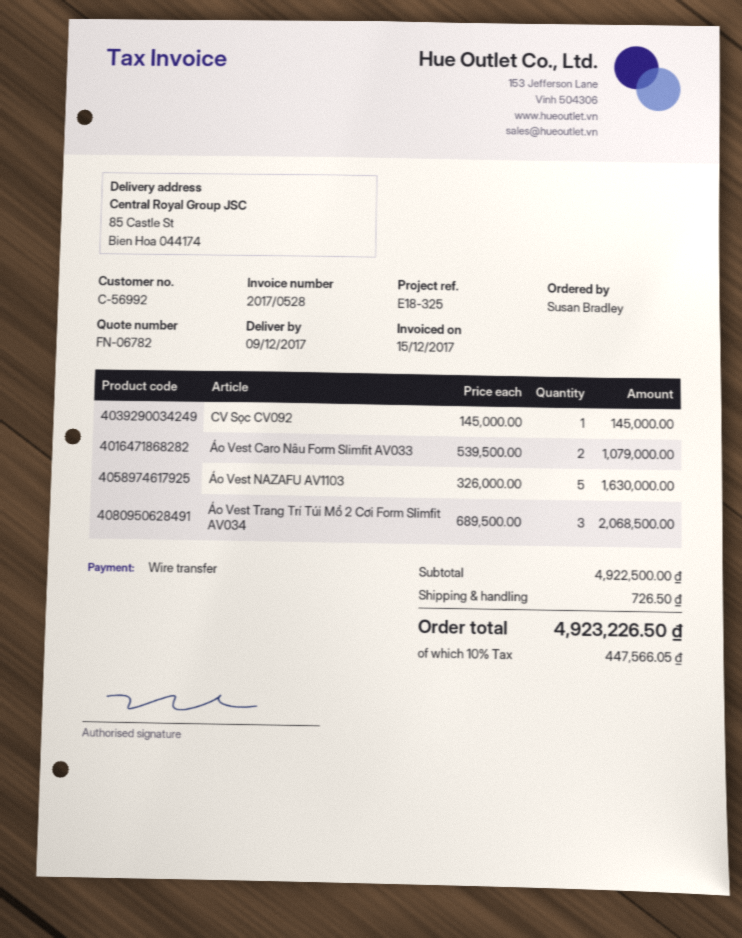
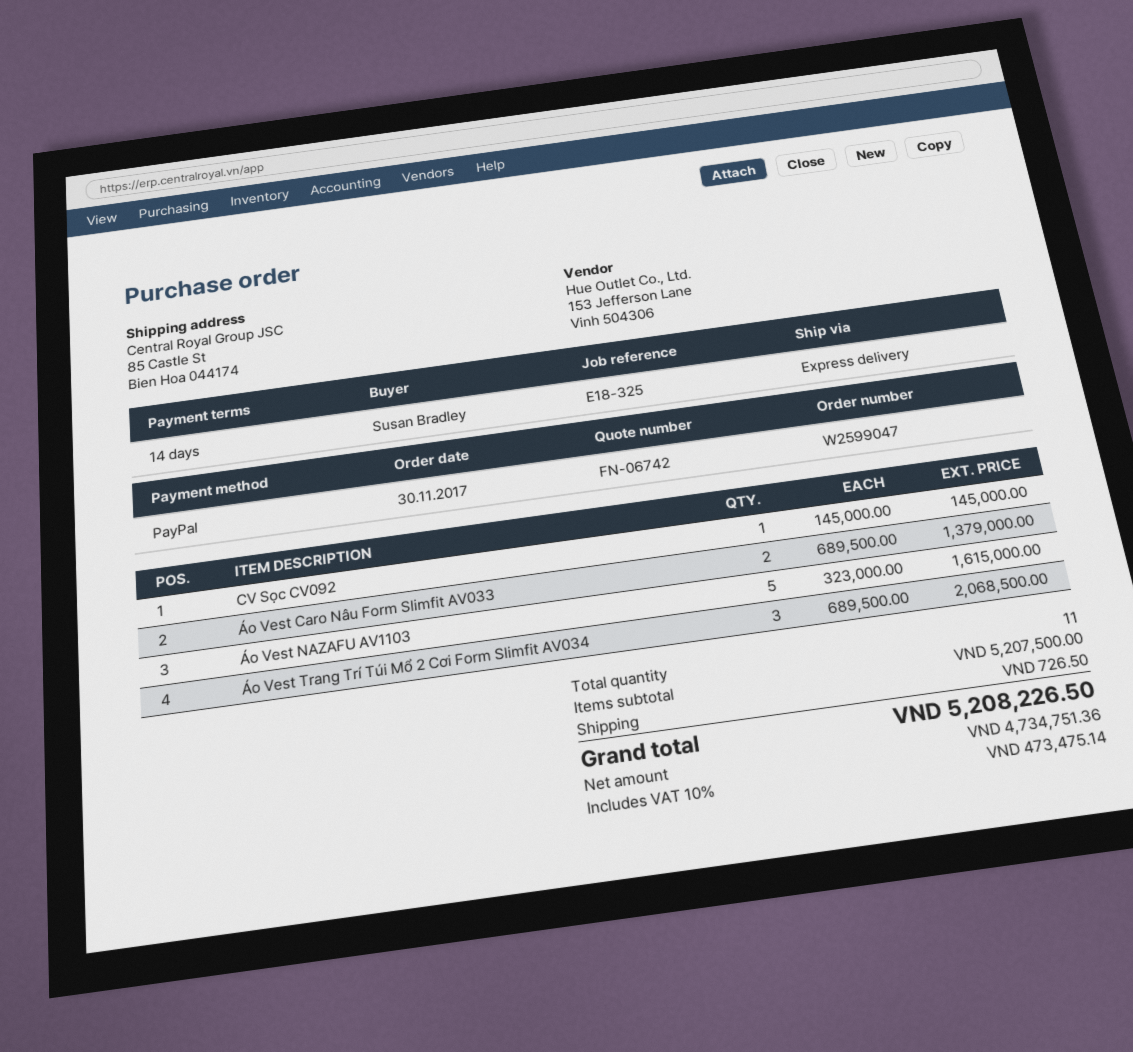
quote number: FN-06782 -> FN-06742
payment method: bank transfer -> PayPal
Áo Vest Caro Nâu Form Slimfit AV033: 2 x 539500.00 = 1079000.00 -> 2 x 689500.00 = 1379000.00
Áo Vest NAZAFU AV1103: 5 x 326000.00 = 1630000.00 -> 5 x 323000.00 = 1615000.00
subtotal: 4922500.00 -> 5207500.00
tax: 10% = 447566.05 -> 10% = 473475.14
total: 4923226.50 -> 5208226.50

